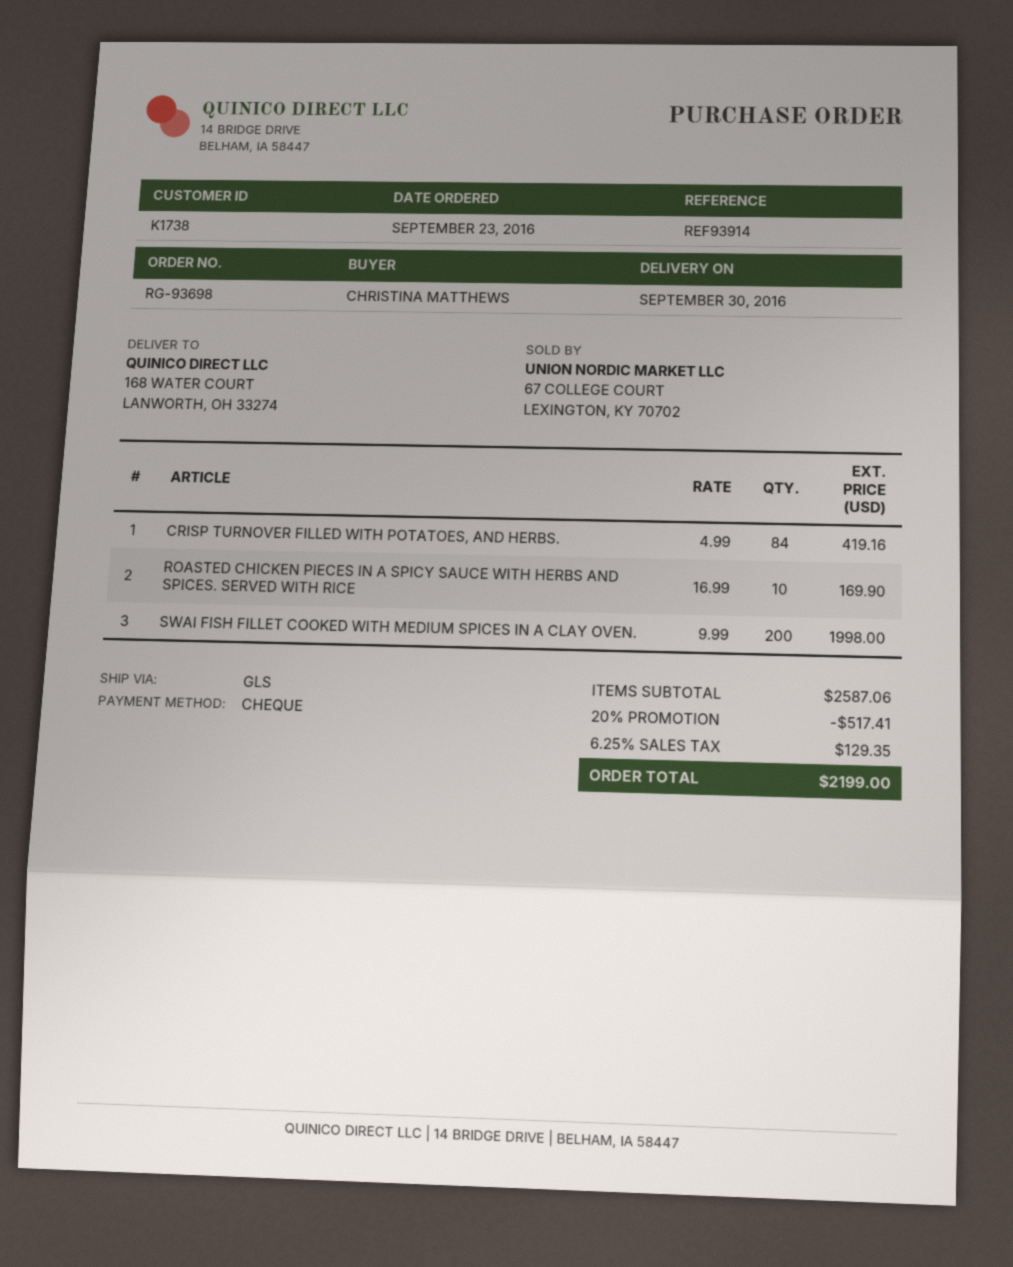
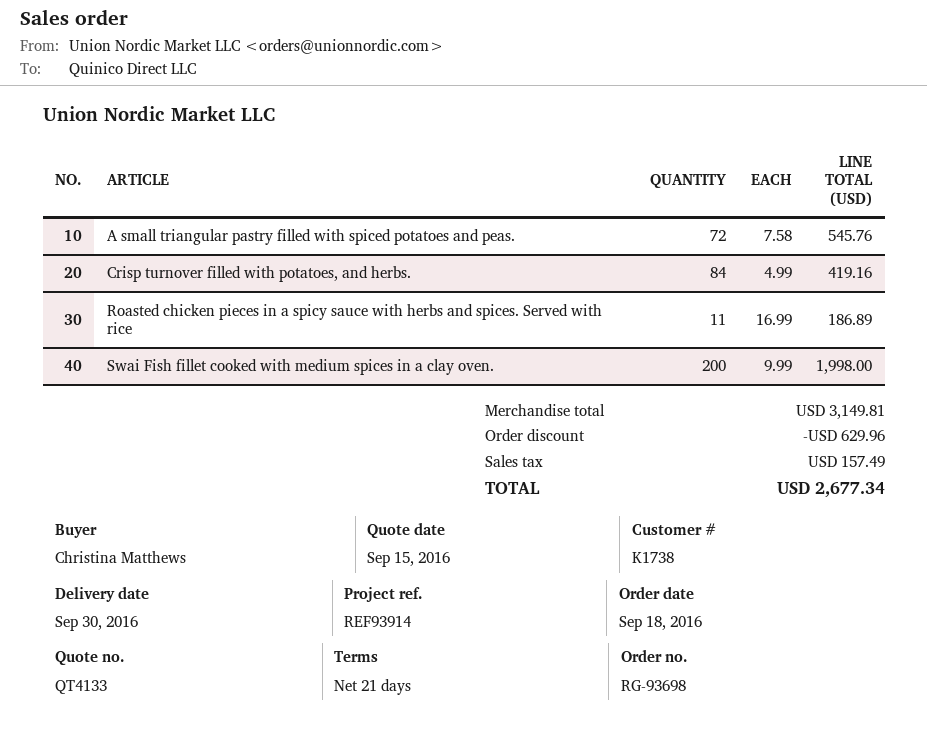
order date: 2016-09-23 -> 2016-09-18
ROASTED CHICKEN PIECES IN A SPICY SAUCE WITH HERBS AND SPICES. SERVED WITH RICE: 10 x 16.99 = 169.90 -> 11 x 16.99 = 186.89
A small triangular pastry filled with spiced potatoes and peas.: none -> 72 x 7.58 = 545.76
subtotal: 2587.06 -> 3149.81
discount: 517.41 -> 629.96
tax: 129.35 -> 157.49
total: 2199.00 -> 2677.34

